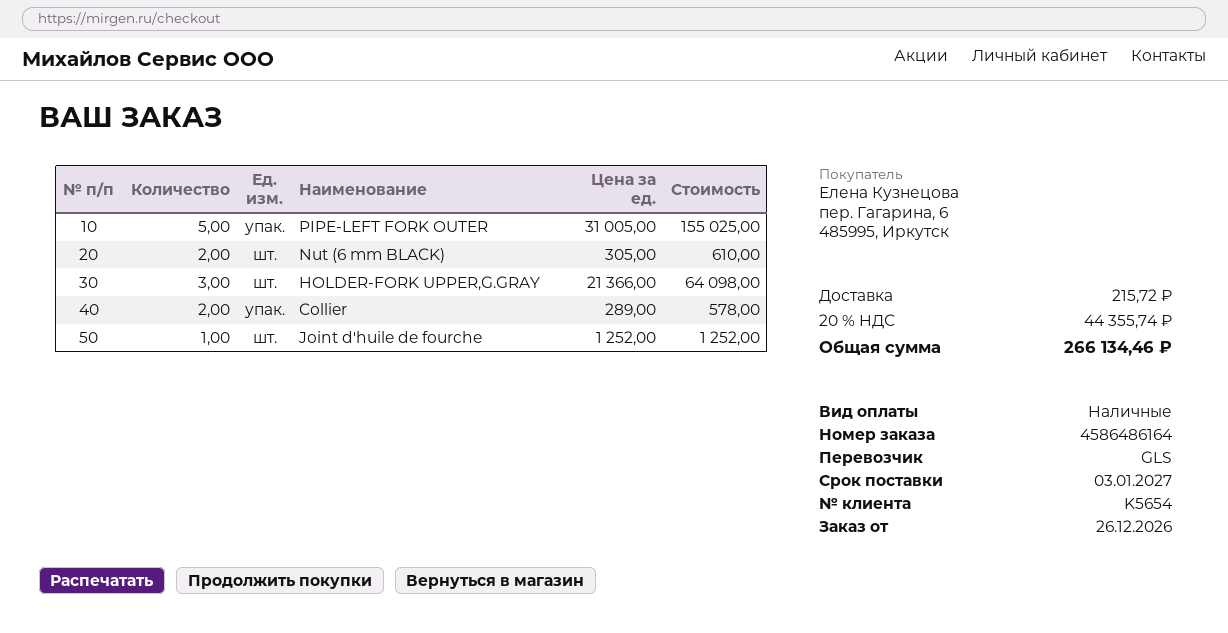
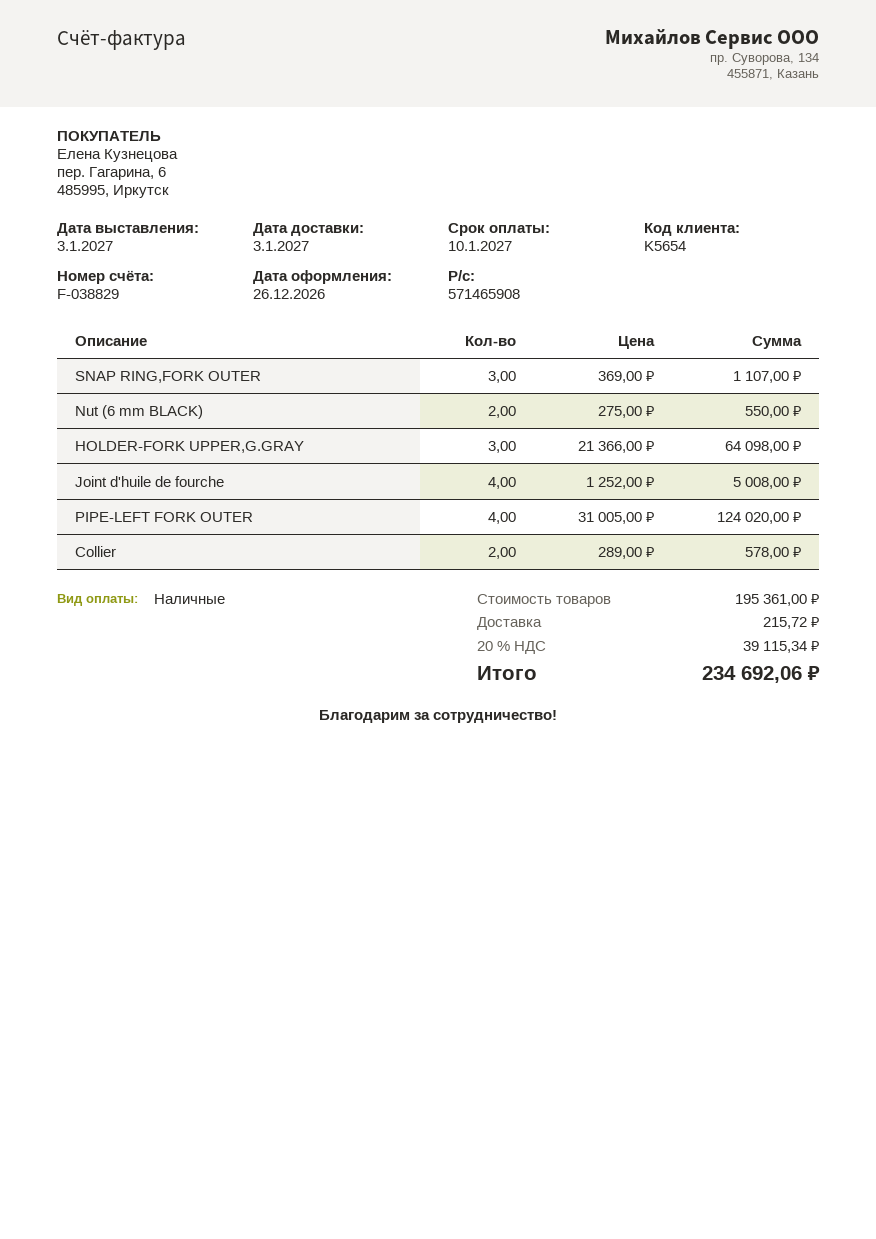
PIPE-LEFT FORK OUTER: 5 x 31005.00 = 155025.00 -> 4 x 31005.00 = 124020.00
Nut (6 mm BLACK): 2 x 305.00 = 610.00 -> 2 x 275.00 = 550.00
Joint d'huile de fourche: 1 x 1252.00 = 1252.00 -> 4 x 1252.00 = 5008.00
SNAP RING,FORK OUTER: none -> 3 x 369.00 = 1107.00
tax: 20% = 44355.74 -> 20% = 39115.34
total: 266134.46 -> 234692.06

